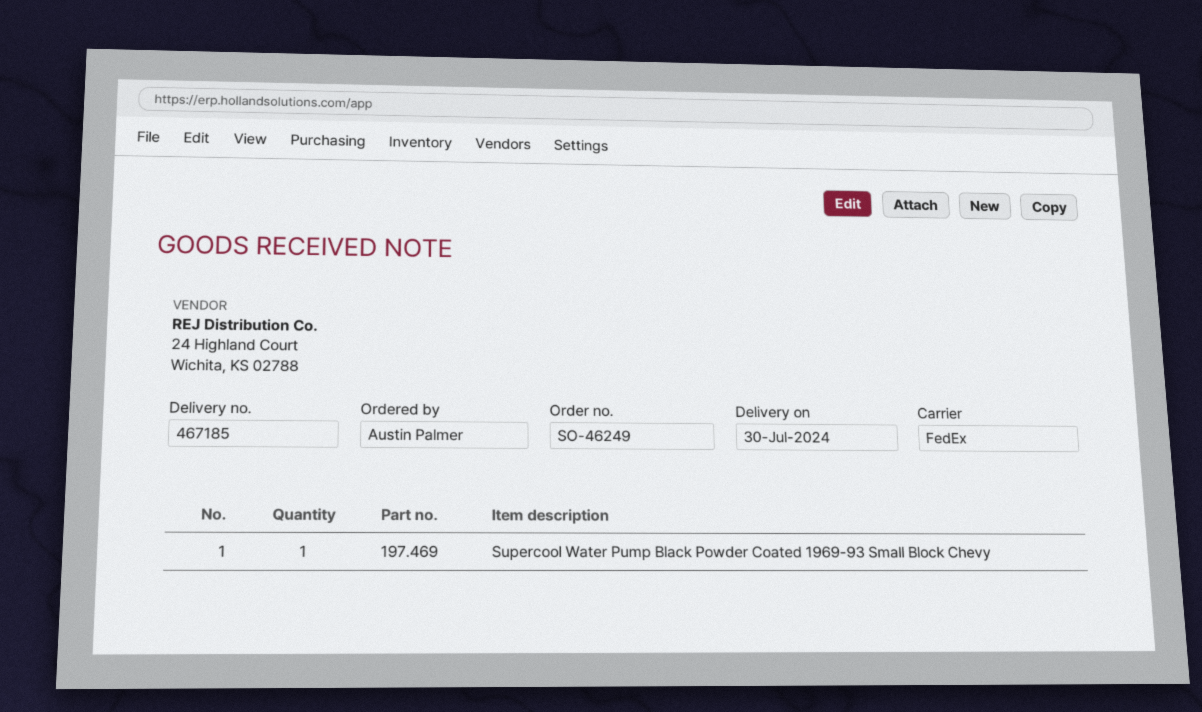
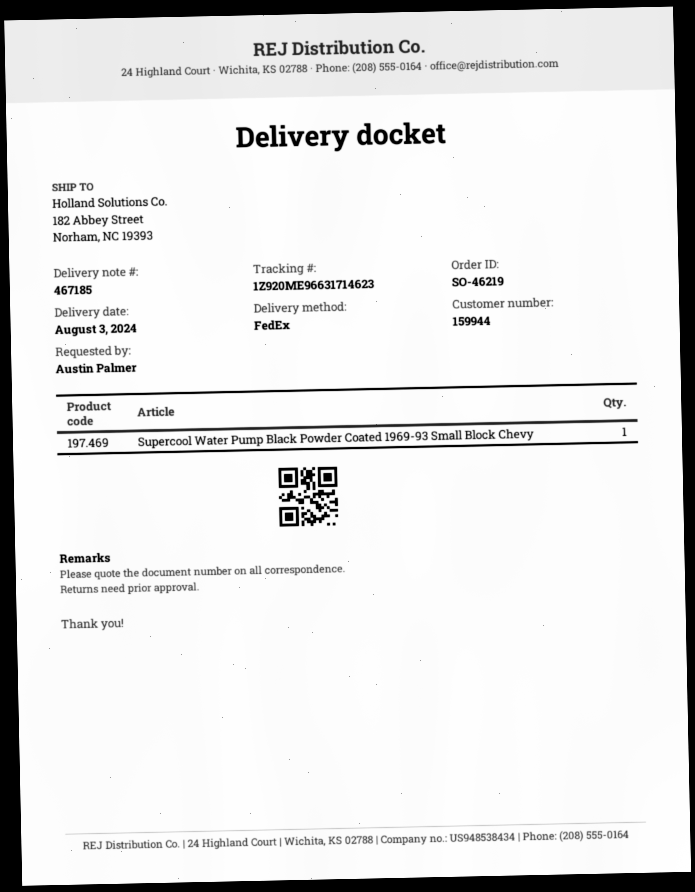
order number: SO-46249 -> SO-46219
delivery date: 2024-07-30 -> 2024-08-03

